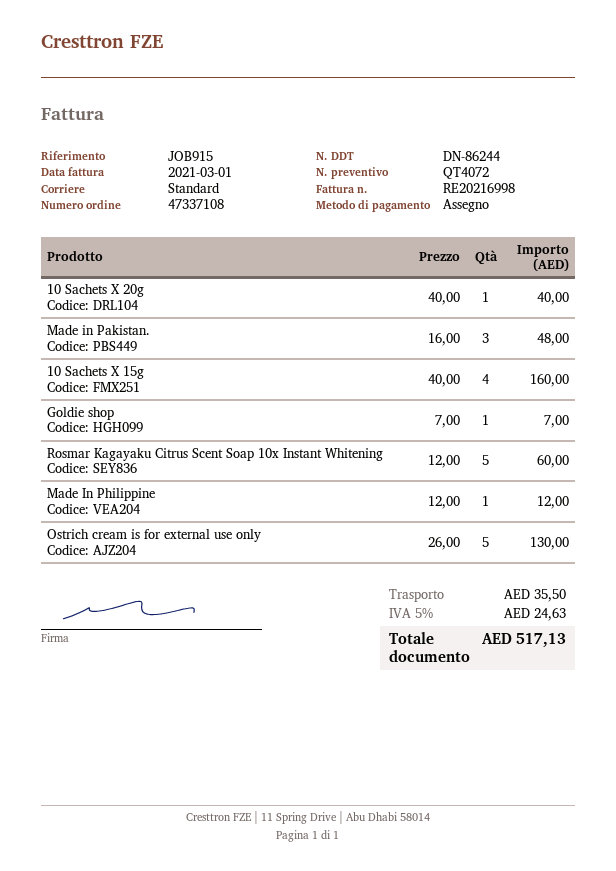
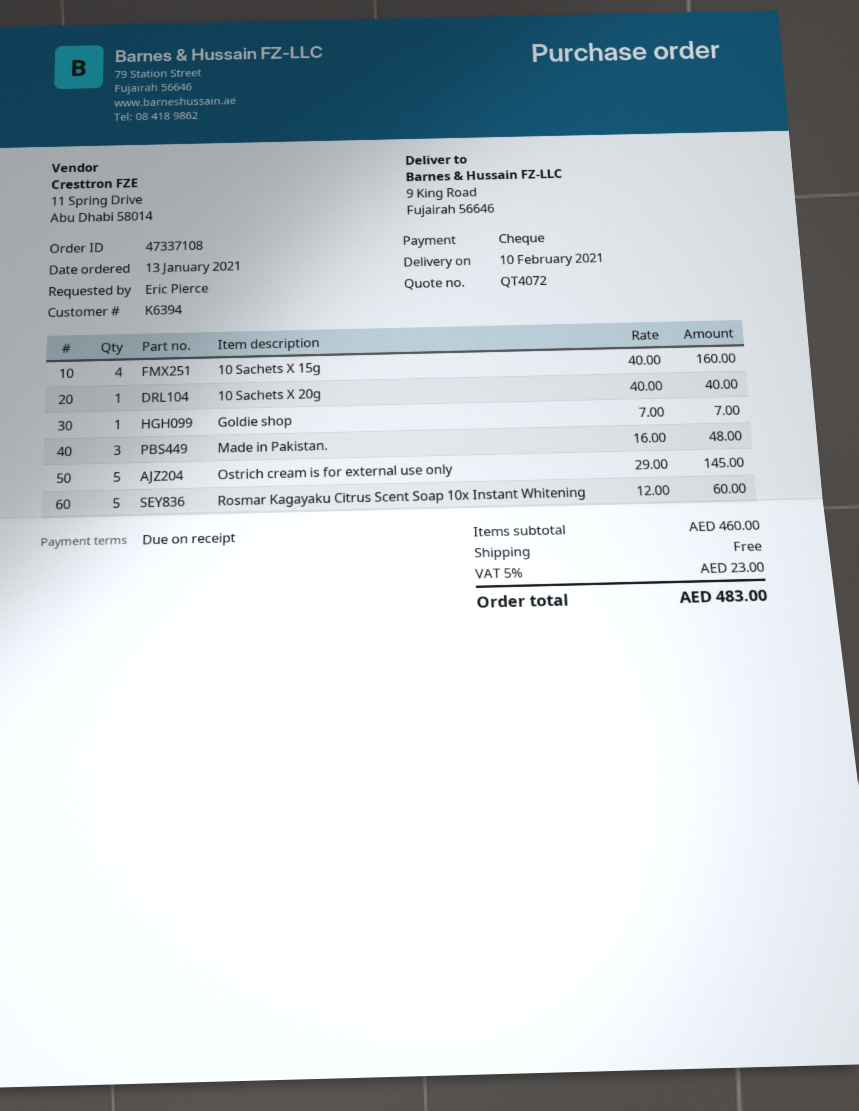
Made In Philippine: 1 x 12.00 = 12.00 -> none
Ostrich cream is for external use only: 5 x 26.00 = 130.00 -> 5 x 29.00 = 145.00
shipping: 35.50 -> 0.00
tax: 5% = 24.63 -> 5% = 23.00
total: 517.13 -> 483.00

